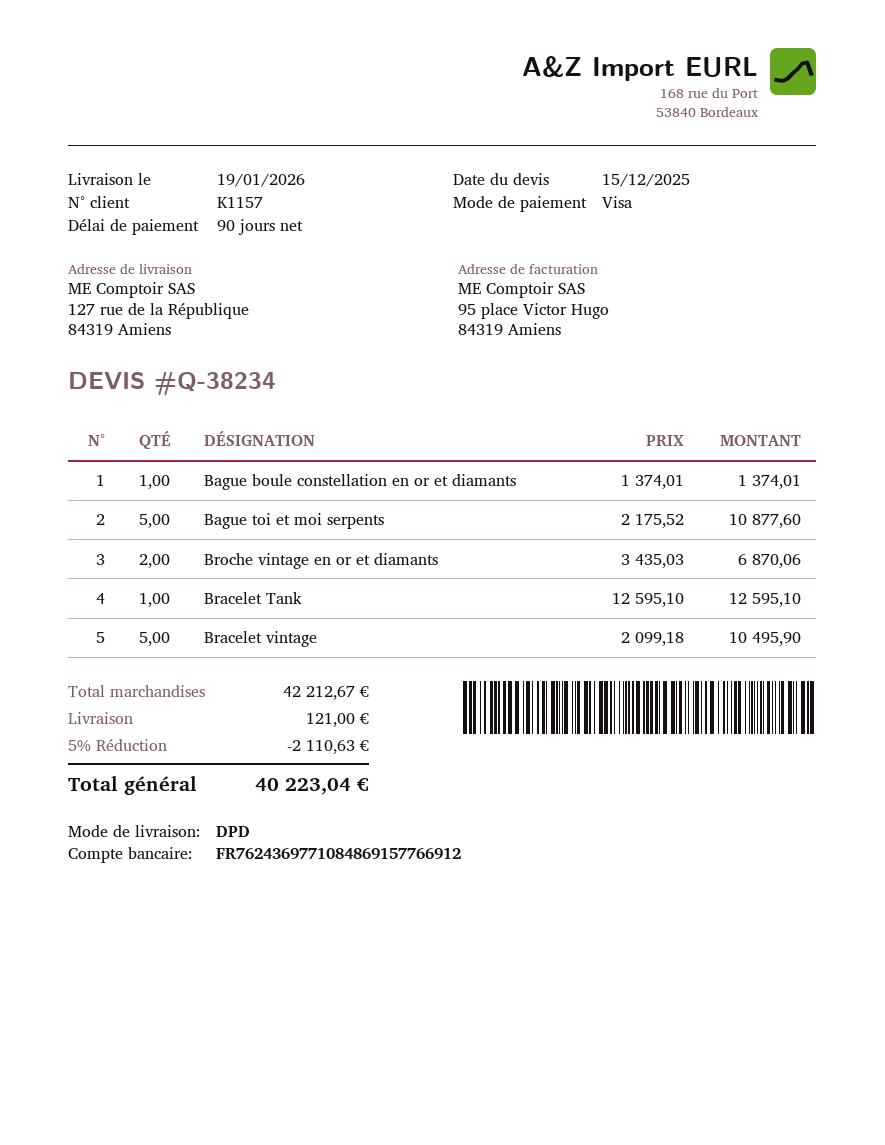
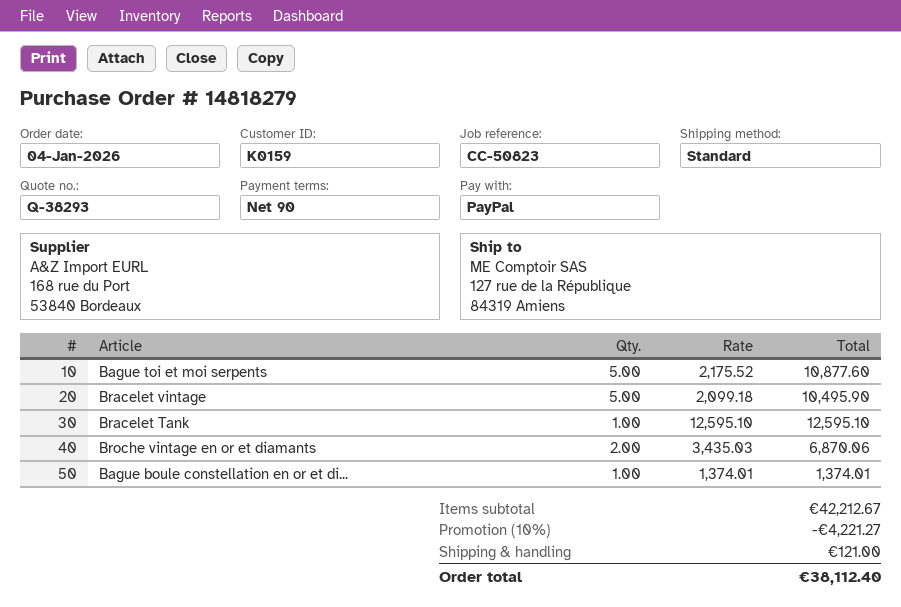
quote number: Q-38234 -> Q-38293
customer number: K1157 -> K0159
payment method: Visa -> PayPal
shipping method: DPD -> standard
discount: 5% = 2110.63 -> 10% = 4221.27
total: 40223.04 -> 38112.40

